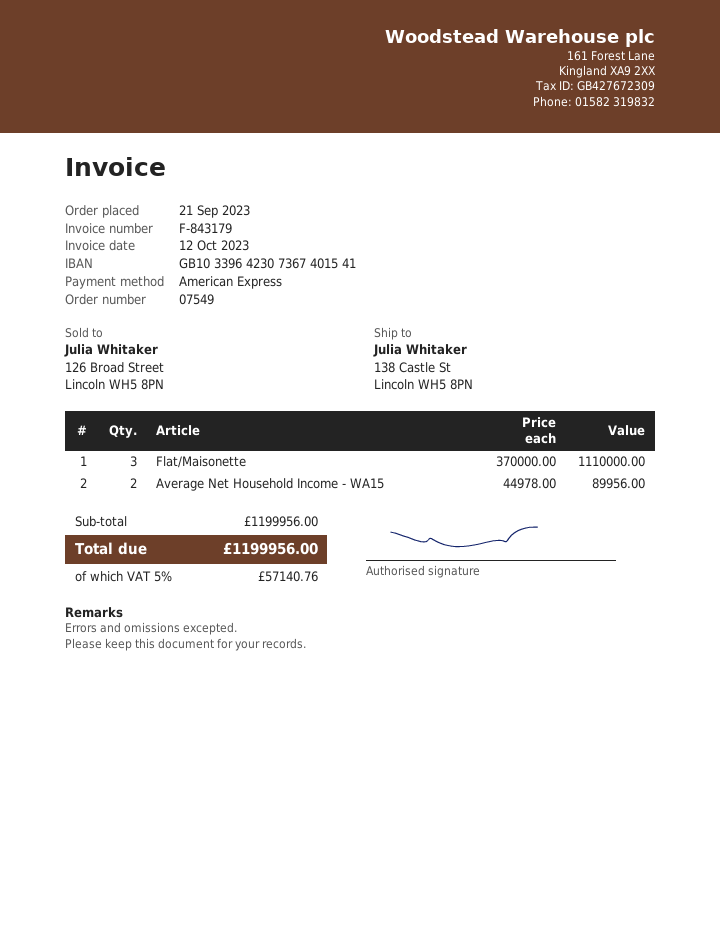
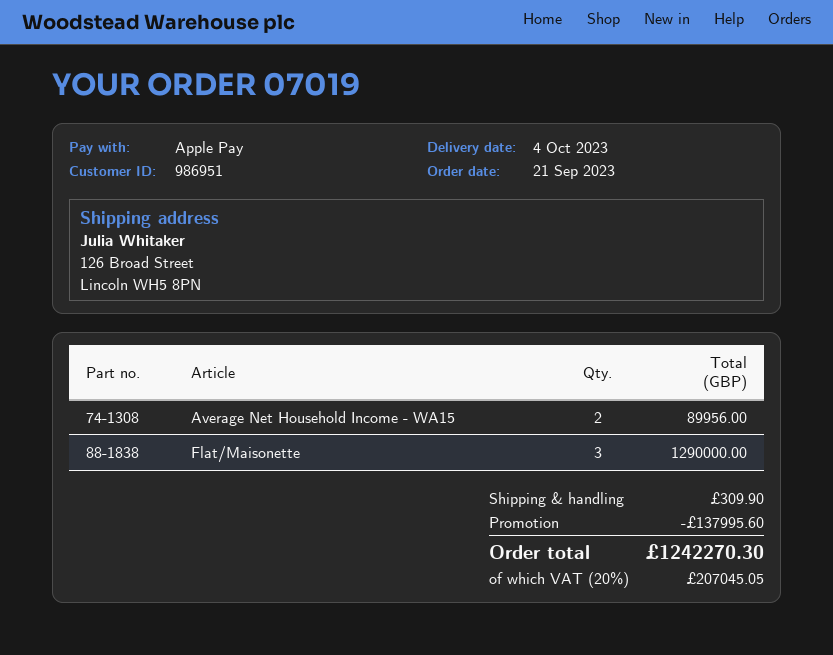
order number: 07549 -> 07019
payment method: American Express -> Apple Pay
ship to: 138 Castle St, Lincoln WH5 8PN -> 126 Broad Street, Lincoln WH5 8PN
Flat/Maisonette: 3 for 1110000.00 -> 3 for 1290000.00
discount: none -> 137995.60
shipping: none -> 309.90
tax: 5% = 57140.76 -> 20% = 207045.05
total: 1199956.00 -> 1242270.30

